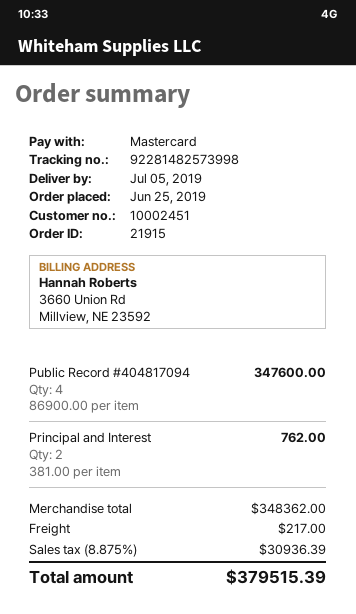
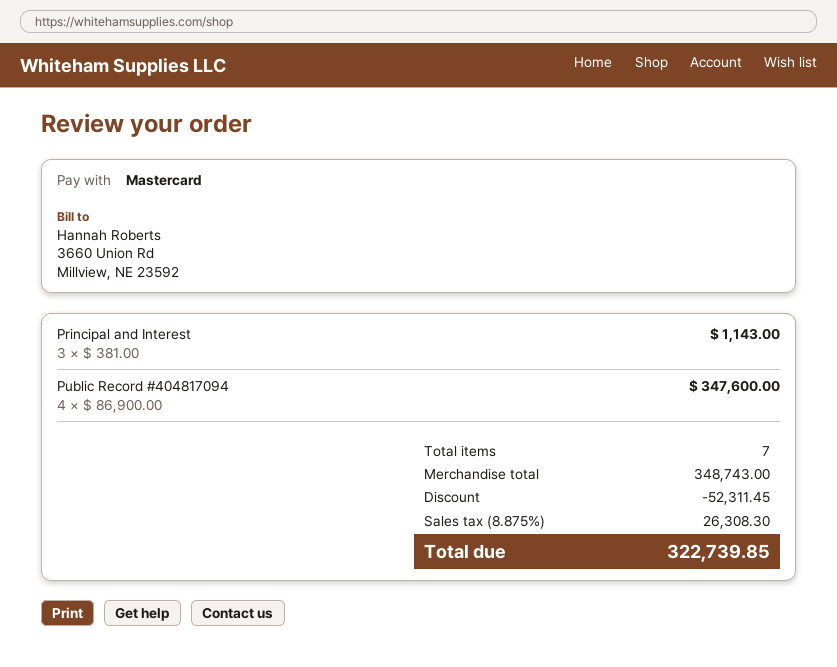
Principal and Interest: 2 x 381.00 = 762.00 -> 3 x 381.00 = 1143.00
subtotal: 348362.00 -> 348743.00
discount: none -> 52311.45
shipping: 217.00 -> none
tax: 8.875% = 30936.39 -> 8.875% = 26308.30
total: 379515.39 -> 322739.85

